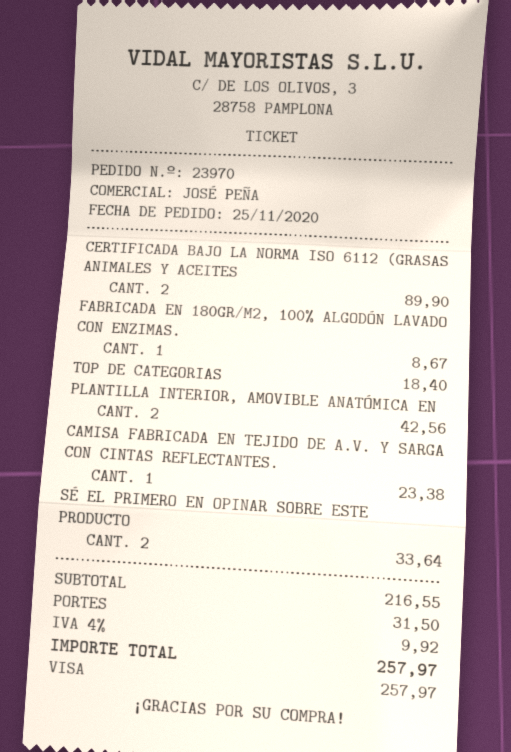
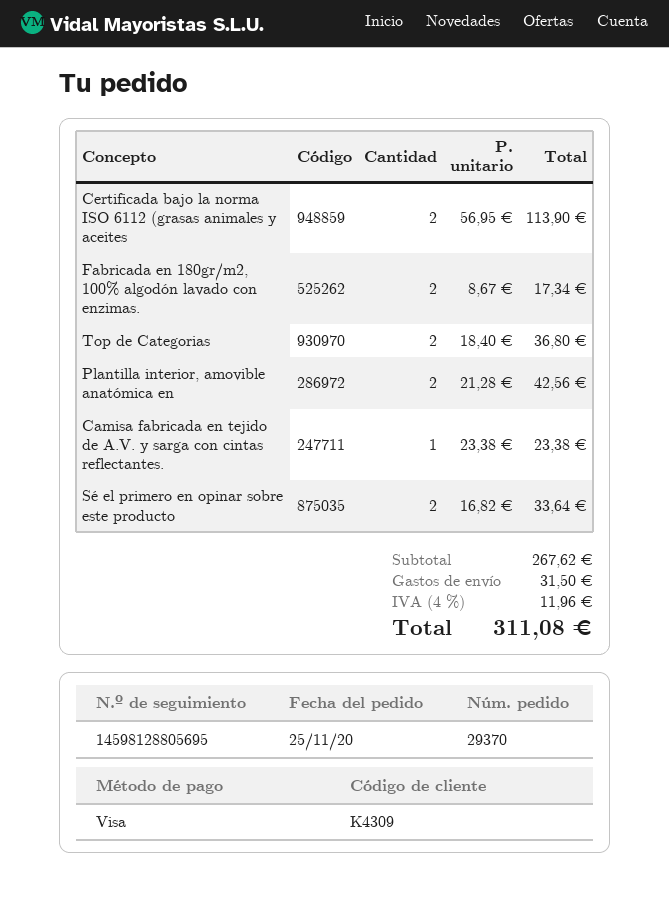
order number: 23970 -> 29370
CERTIFICADA BAJO LA NORMA ISO 6112 (GRASAS ANIMALES Y ACEITES: 2 for 89.90 -> 2 for 113.90
FABRICADA EN 180GR/M2, 100% ALGODÓN LAVADO CON ENZIMAS.: 1 for 8.67 -> 2 for 17.34
TOP DE CATEGORIAS: 1 for 18.40 -> 2 for 36.80
subtotal: 216.55 -> 267.62
tax: 4% = 9.92 -> 4% = 11.96
total: 257.97 -> 311.08

